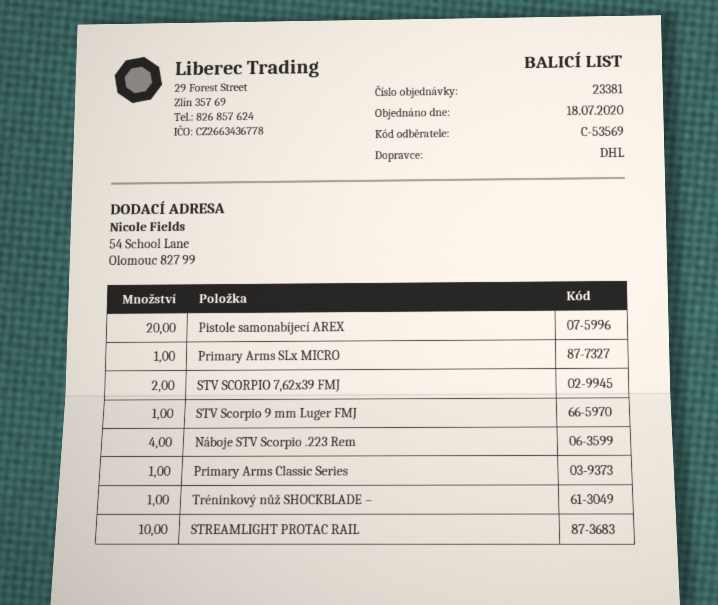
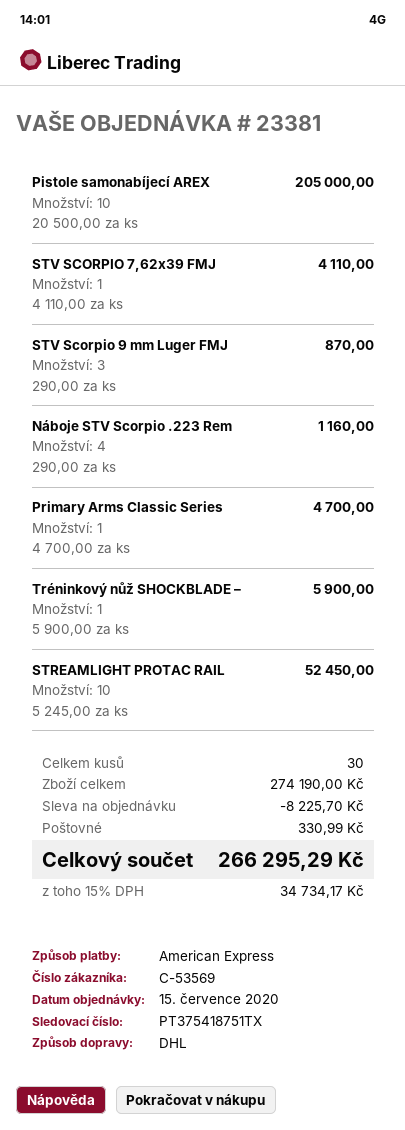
order date: 2020-07-18 -> 2020-07-15
Pistole samonabíjecí AREX: 20 -> 10
Primary Arms SLx MICRO: 1 -> none
STV SCORPIO 7,62x39 FMJ: 2 -> 1
STV Scorpio 9 mm Luger FMJ: 1 -> 3

